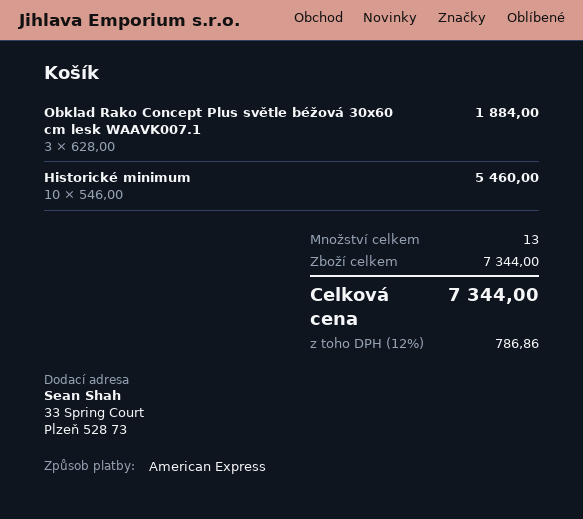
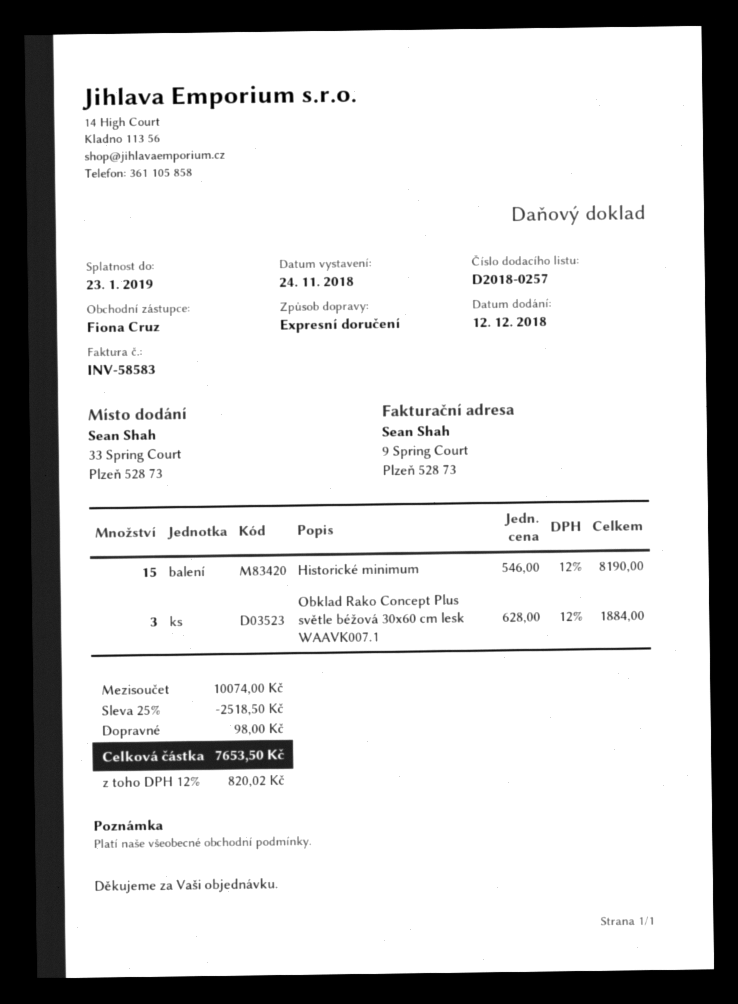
Historické minimum: 10 x 546.00 = 5460.00 -> 15 x 546.00 = 8190.00
subtotal: 7344.00 -> 10074.00
discount: none -> 25% = 2518.50
shipping: none -> 98.00
tax: 12% = 786.86 -> 12% = 820.02
total: 7344.00 -> 7653.50

